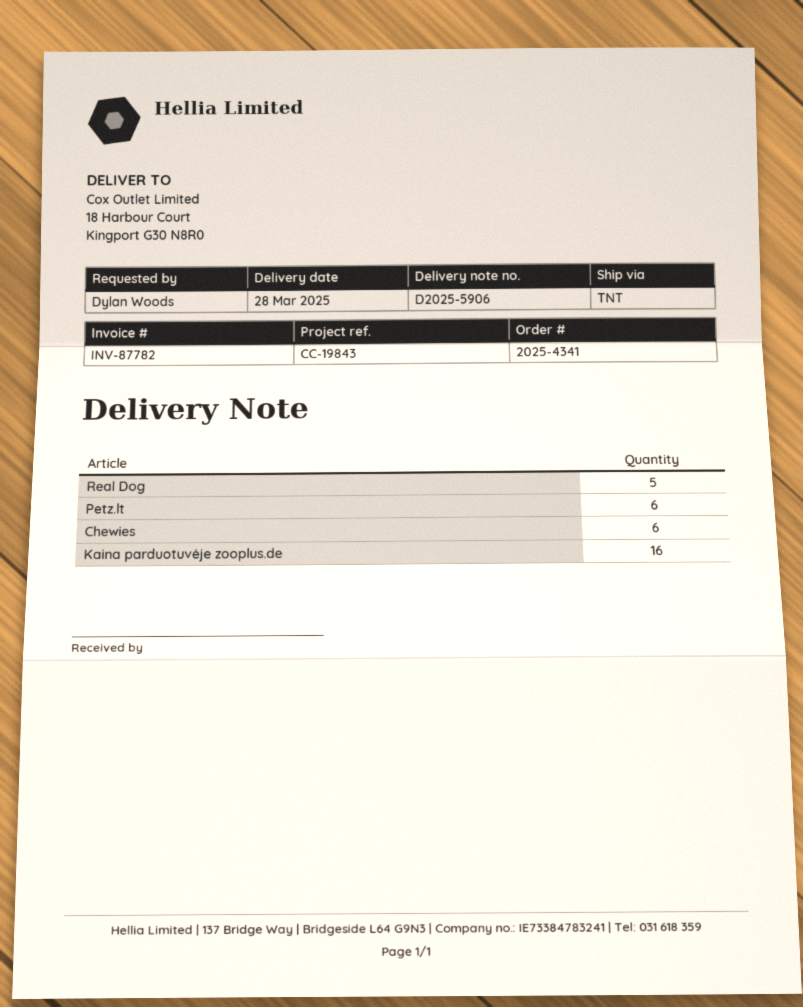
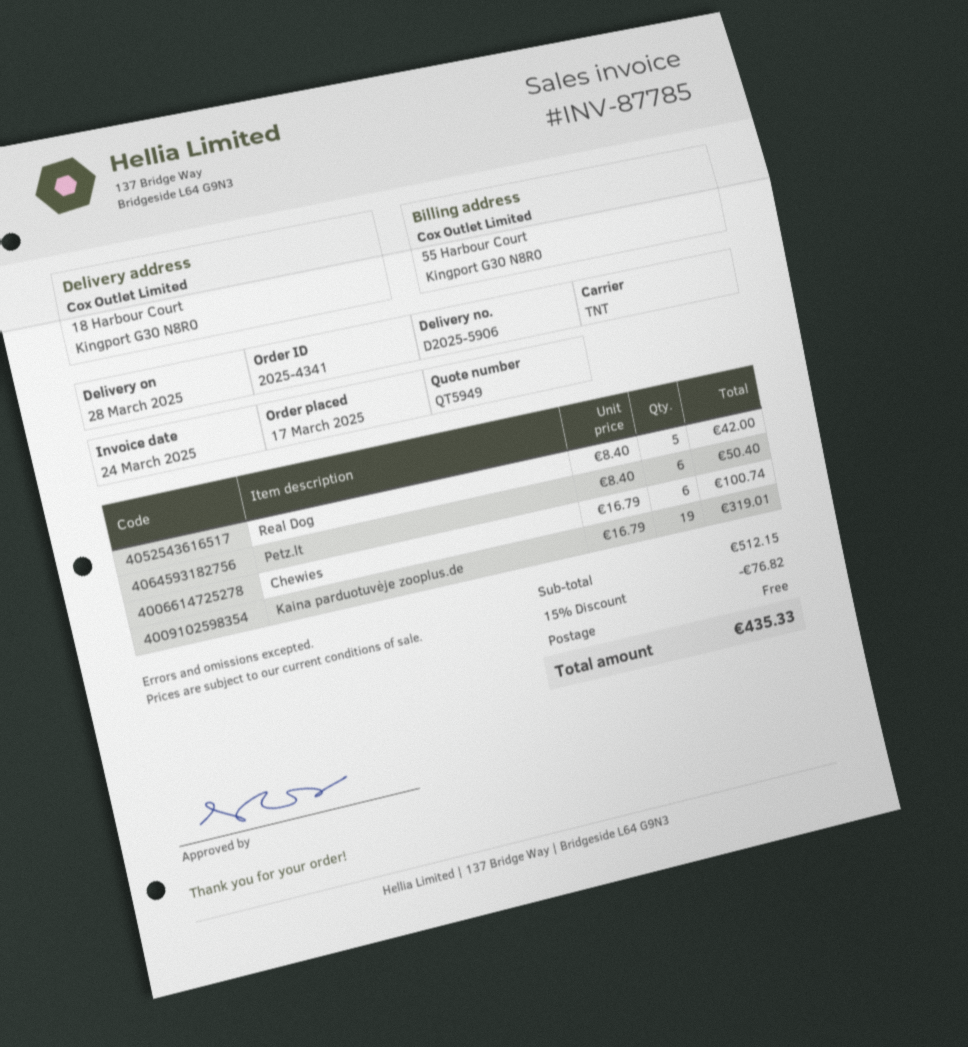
invoice number: INV-87782 -> INV-87785
Kaina parduotuvėje zooplus.de: 16 -> 19

